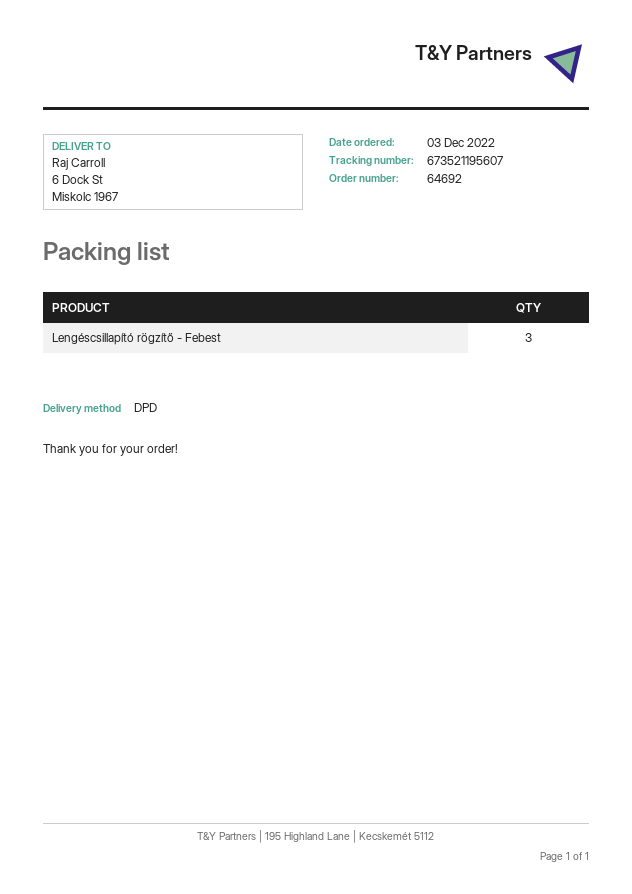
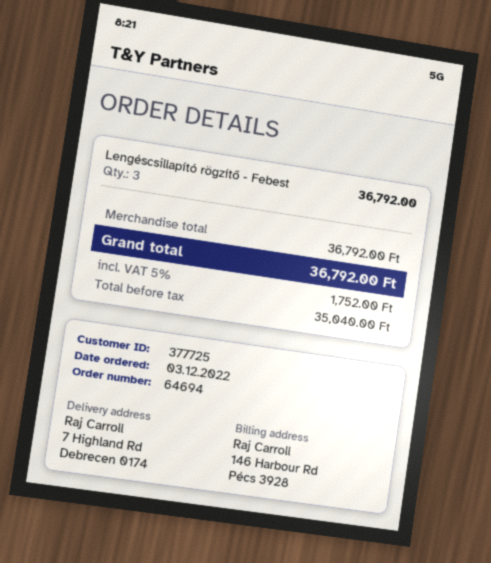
order number: 64692 -> 64694
ship to: 6 Dock St, Miskolc 1967 -> 7 Highland Rd, Debrecen 0174

